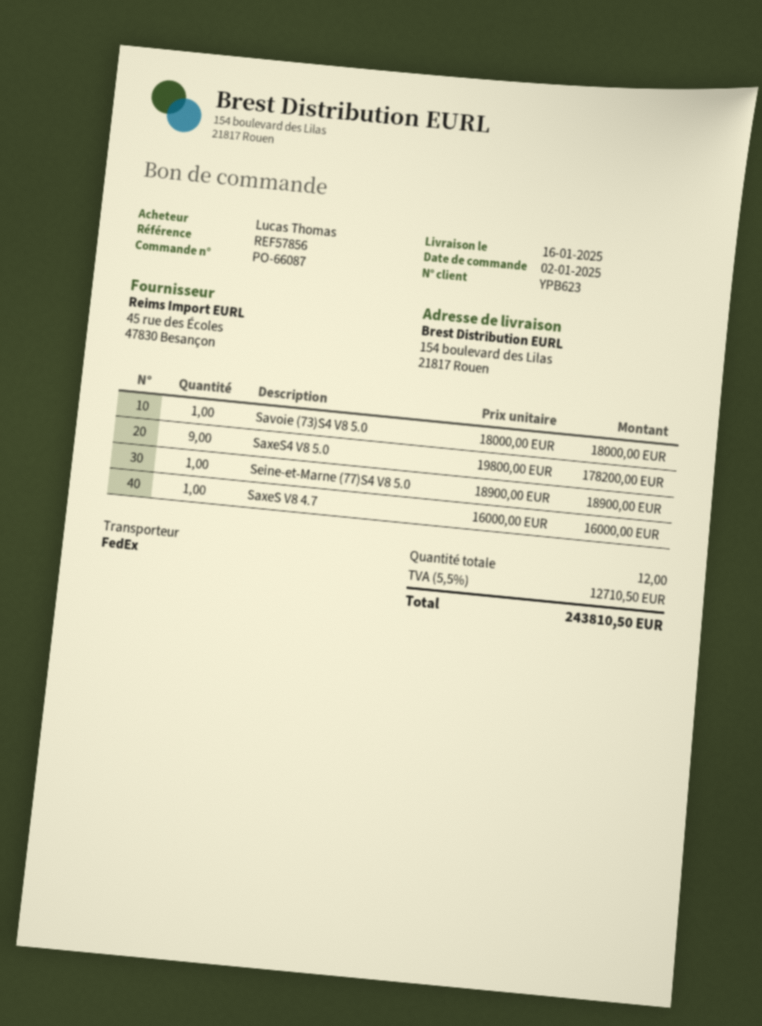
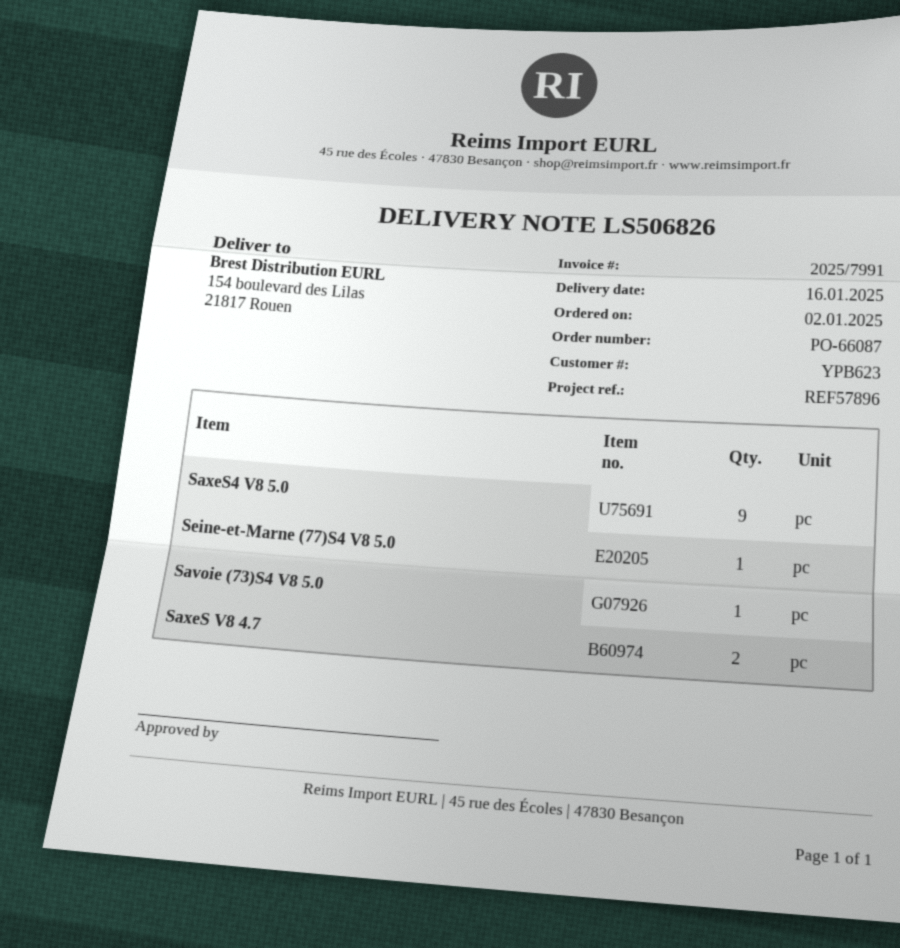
reference: REF57856 -> REF57896
SaxeS V8 4.7: 1 -> 2

